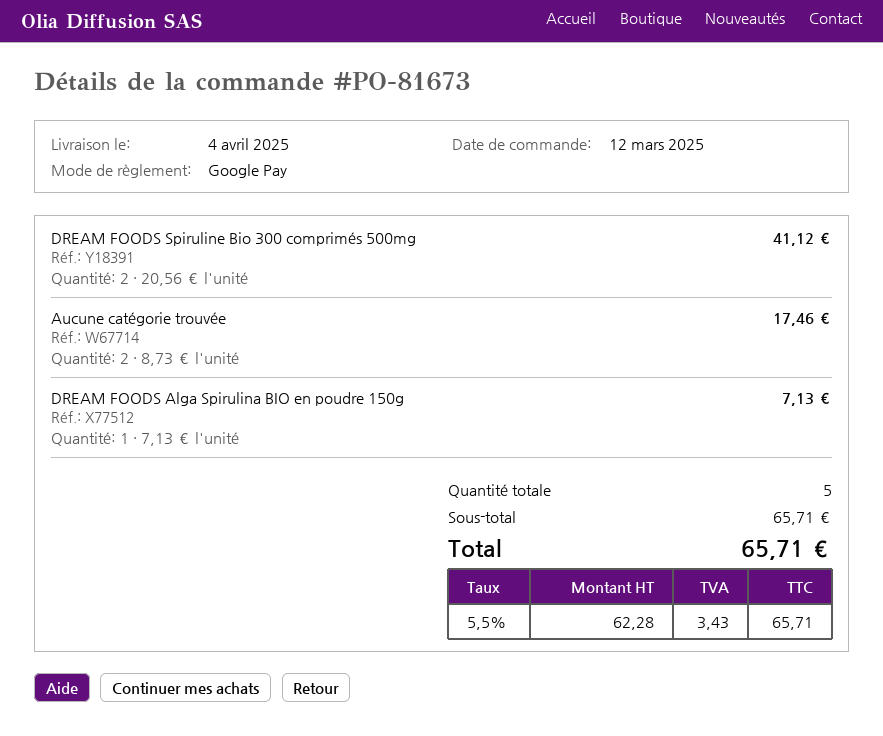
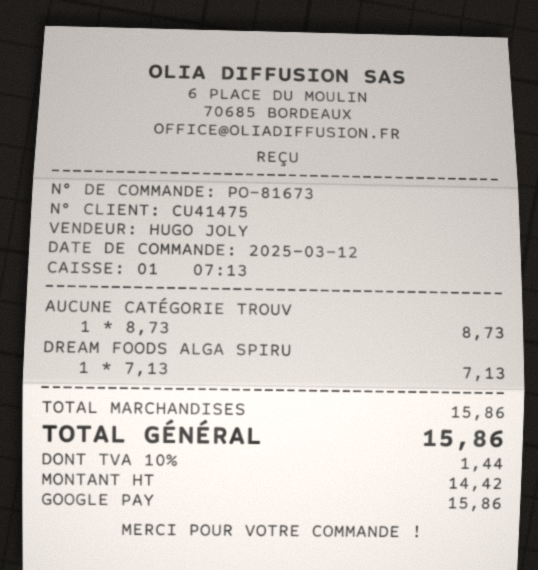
DREAM FOODS Spiruline Bio 300 comprimés 500mg: 2 x 20.56 = 41.12 -> none
Aucune catégorie trouvée: 2 x 8.73 = 17.46 -> 1 x 8.73 = 8.73
subtotal: 65.71 -> 15.86
net: 62.28 -> 14.42
tax: 5.5% = 3.43 -> 10% = 1.44
total: 65.71 -> 15.86

